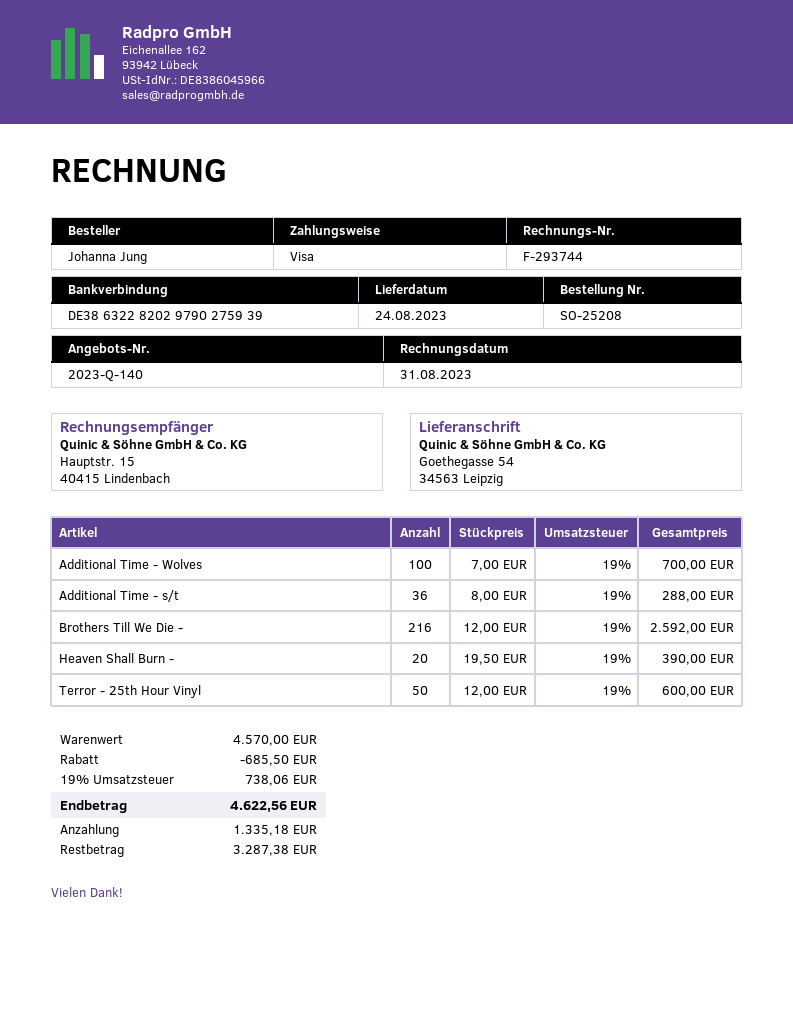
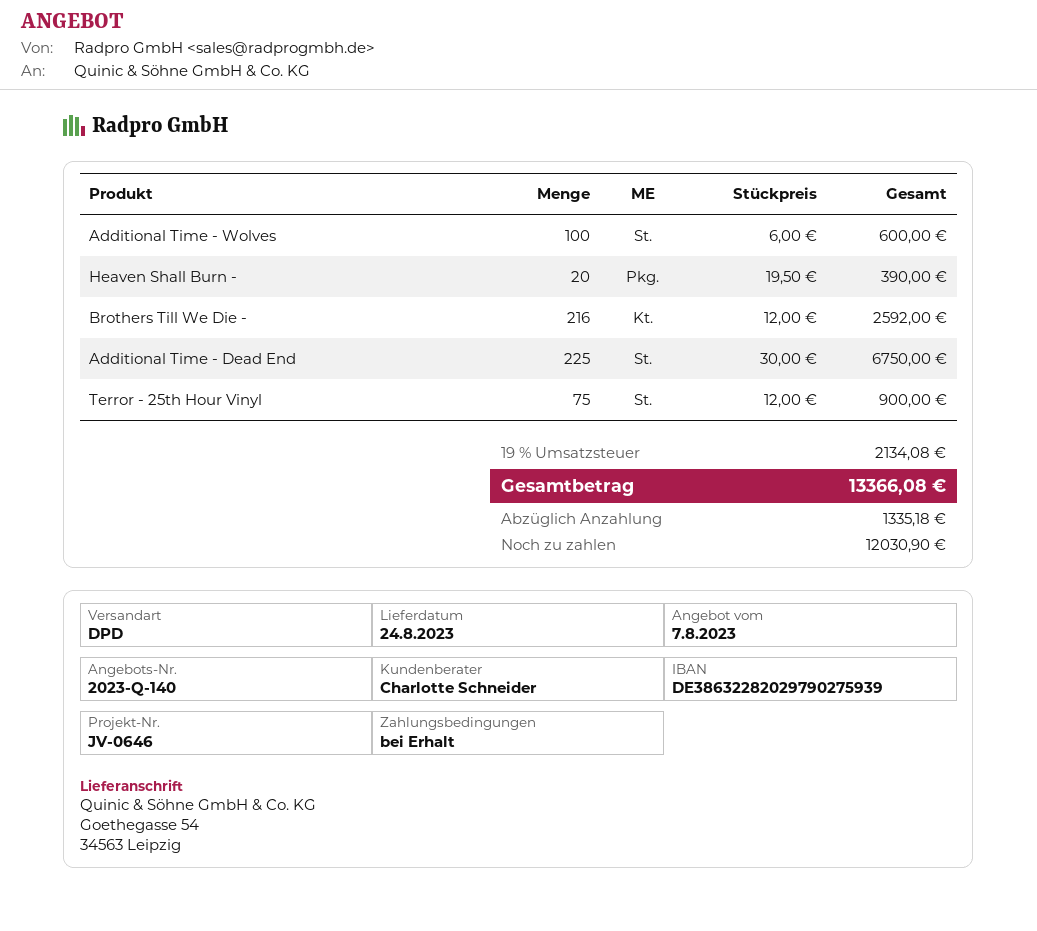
Additional Time - Wolves: 100 x 7.00 = 700.00 -> 100 x 6.00 = 600.00
Additional Time - s/t: 36 x 8.00 = 288.00 -> none
Terror - 25th Hour Vinyl: 50 x 12.00 = 600.00 -> 75 x 12.00 = 900.00
Additional Time - Dead End: none -> 225 x 30.00 = 6750.00
discount: 685.50 -> none
tax: 19% = 738.06 -> 19% = 2134.08
total: 4622.56 -> 13366.08
balance: 3287.38 -> 12030.90

